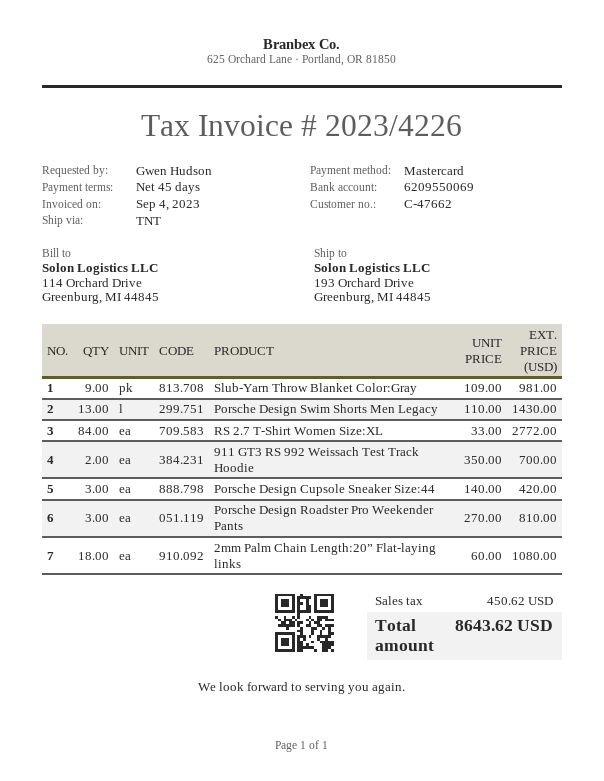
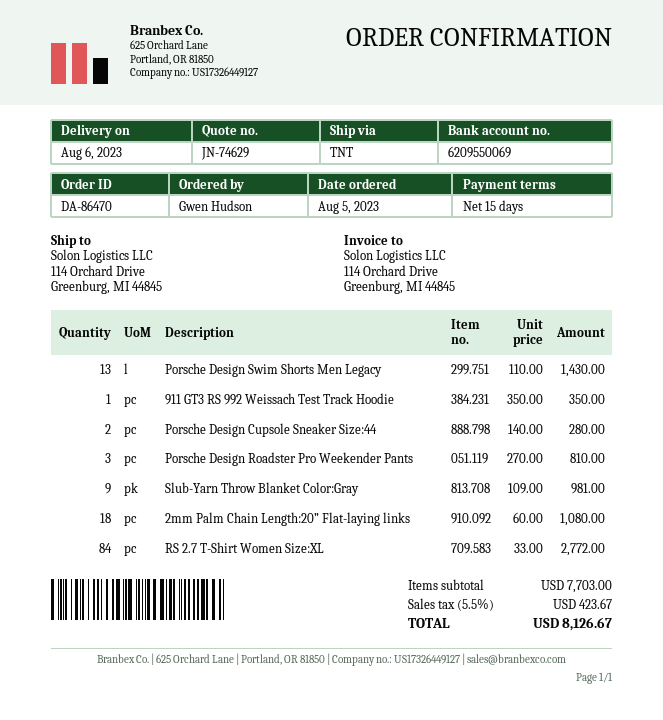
payment terms: 45 days -> 15 days
ship to: 193 Orchard Drive, Greenburg, MI 44845 -> 114 Orchard Drive, Greenburg, MI 44845
911 GT3 RS 992 Weissach Test Track Hoodie: 2 x 350.00 = 700.00 -> 1 x 350.00 = 350.00
Porsche Design Cupsole Sneaker Size:44: 3 x 140.00 = 420.00 -> 2 x 140.00 = 280.00
tax: 450.62 -> 423.67
total: 8643.62 -> 8126.67

